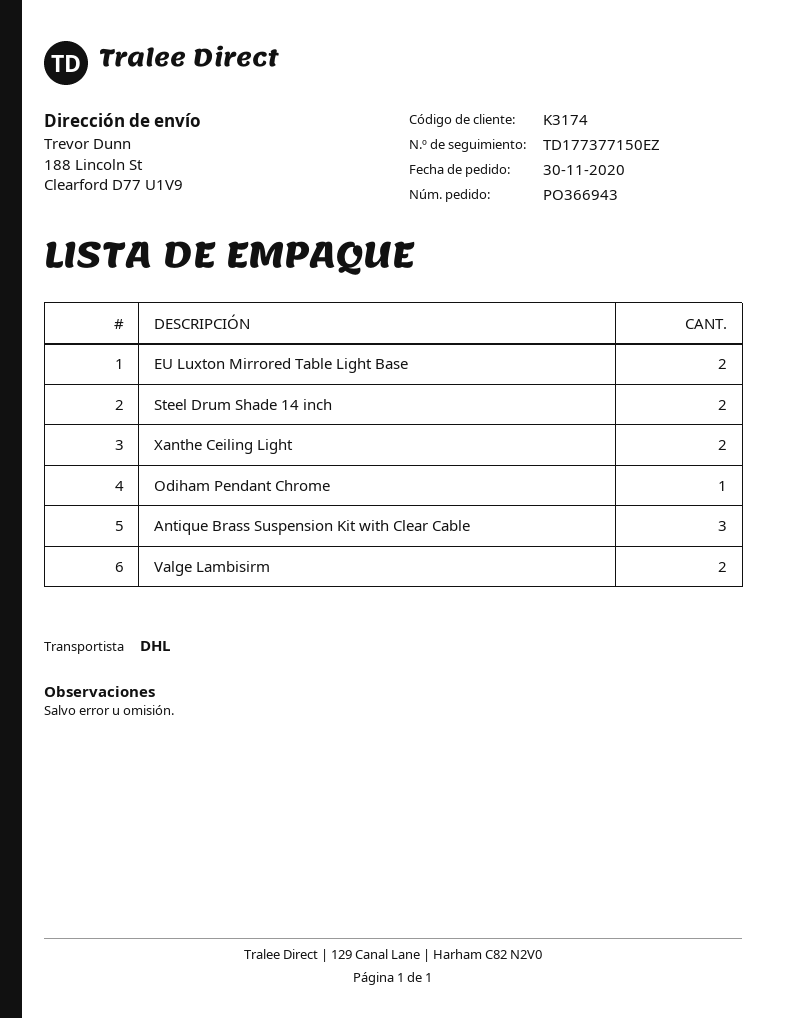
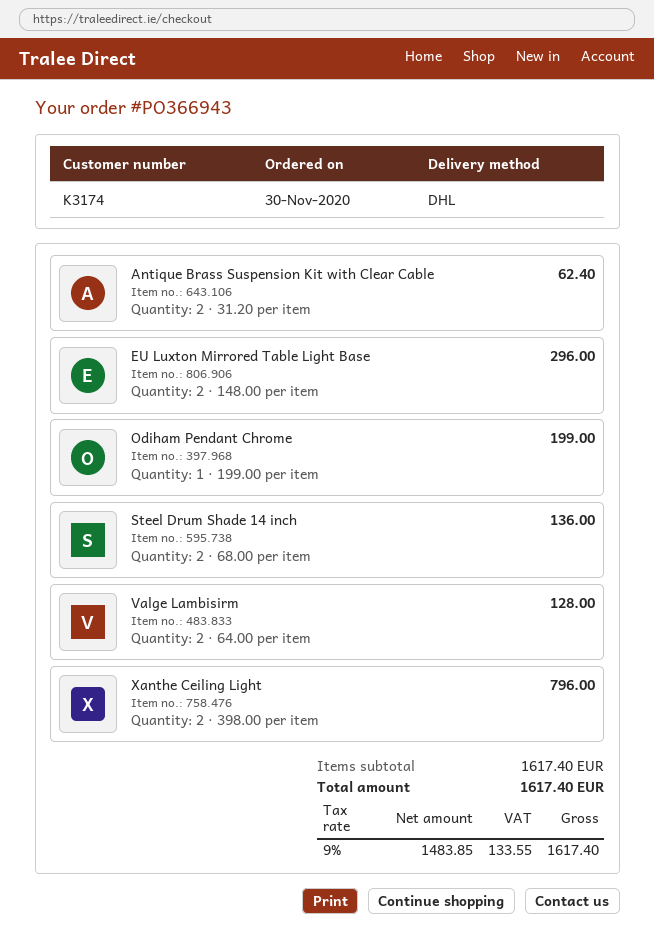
Antique Brass Suspension Kit with Clear Cable: 3 -> 2

